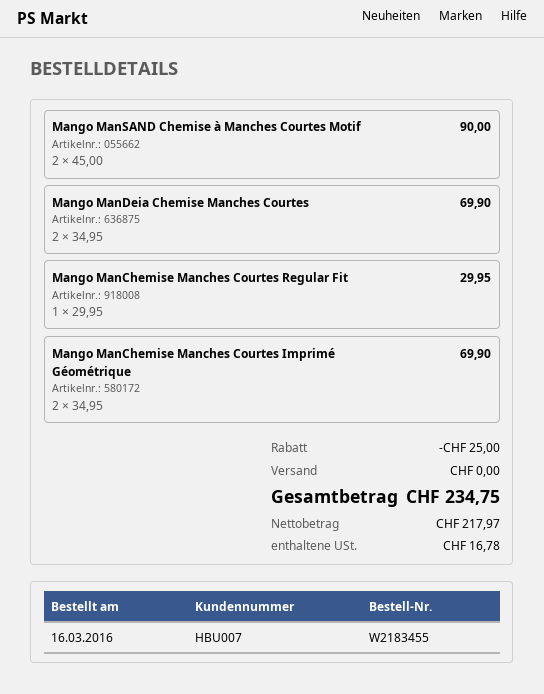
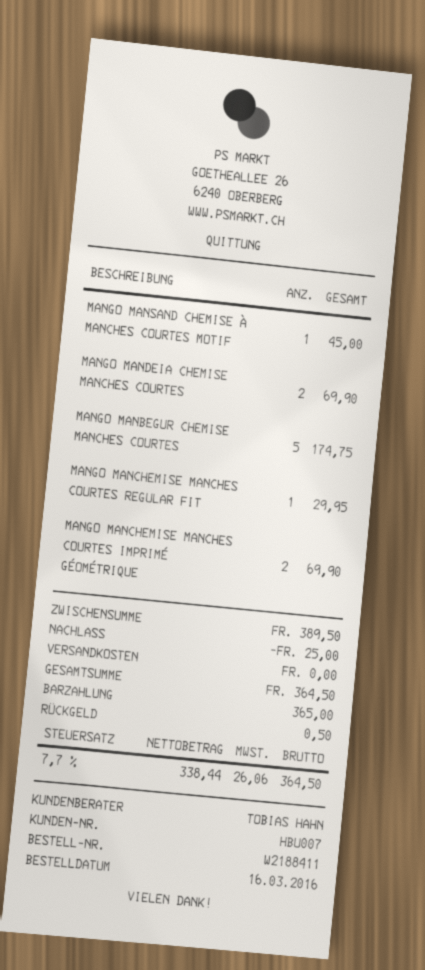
order number: W2183455 -> W2188411
Mango ManSAND Chemise à Manches Courtes Motif: 2 for 90.00 -> 1 for 45.00
MANGO MANBEGUR CHEMISE MANCHES COURTES: none -> 5 for 174.75
net: 217.97 -> 338.44
tax: 16.78 -> 26.06
total: 234.75 -> 364.50

